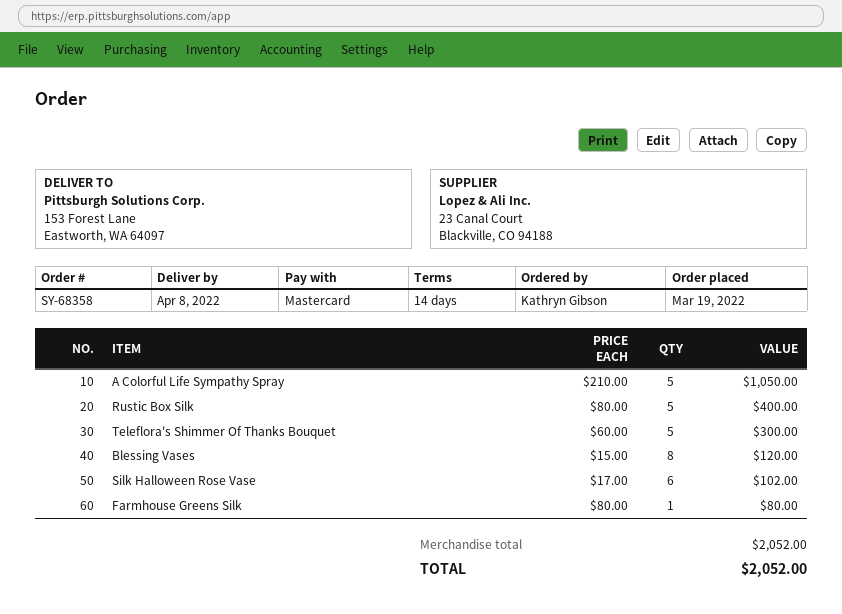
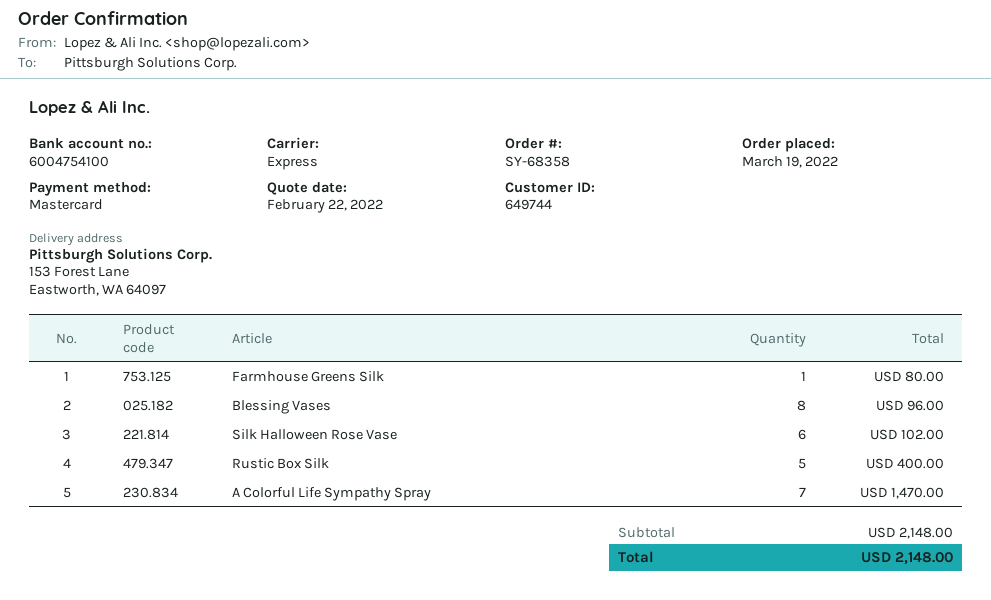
A Colorful Life Sympathy Spray: 5 for 1050.00 -> 7 for 1470.00
Teleflora's Shimmer Of Thanks Bouquet: 5 for 300.00 -> none
Blessing Vases: 8 for 120.00 -> 8 for 96.00
subtotal: 2052.00 -> 2148.00
total: 2052.00 -> 2148.00

